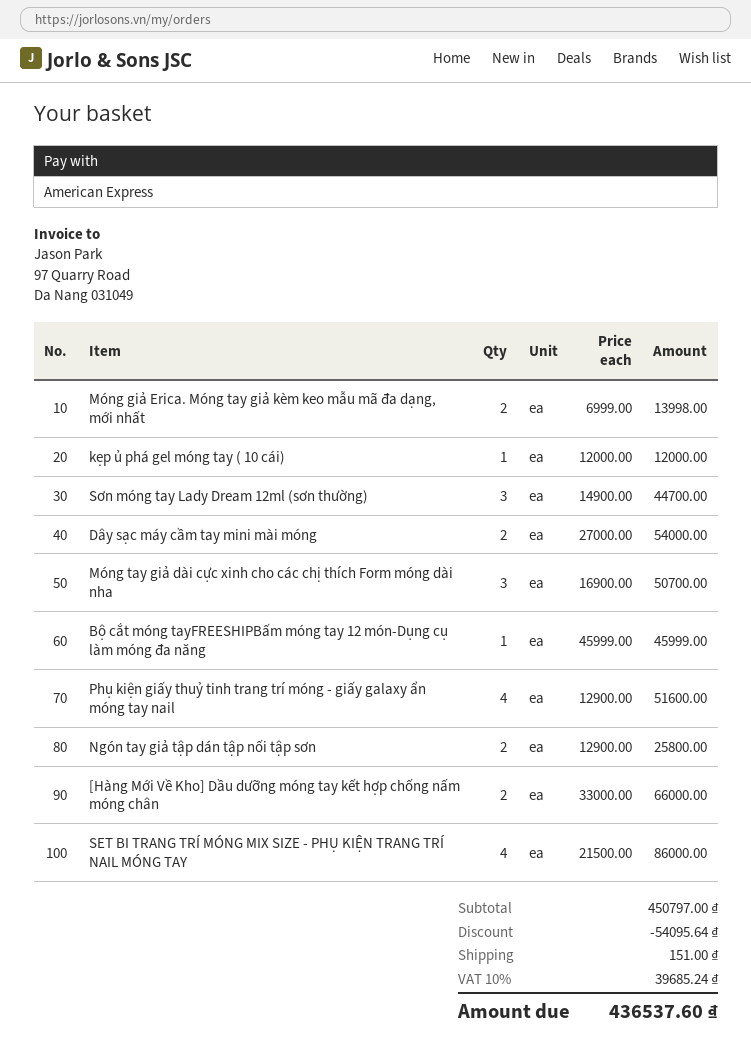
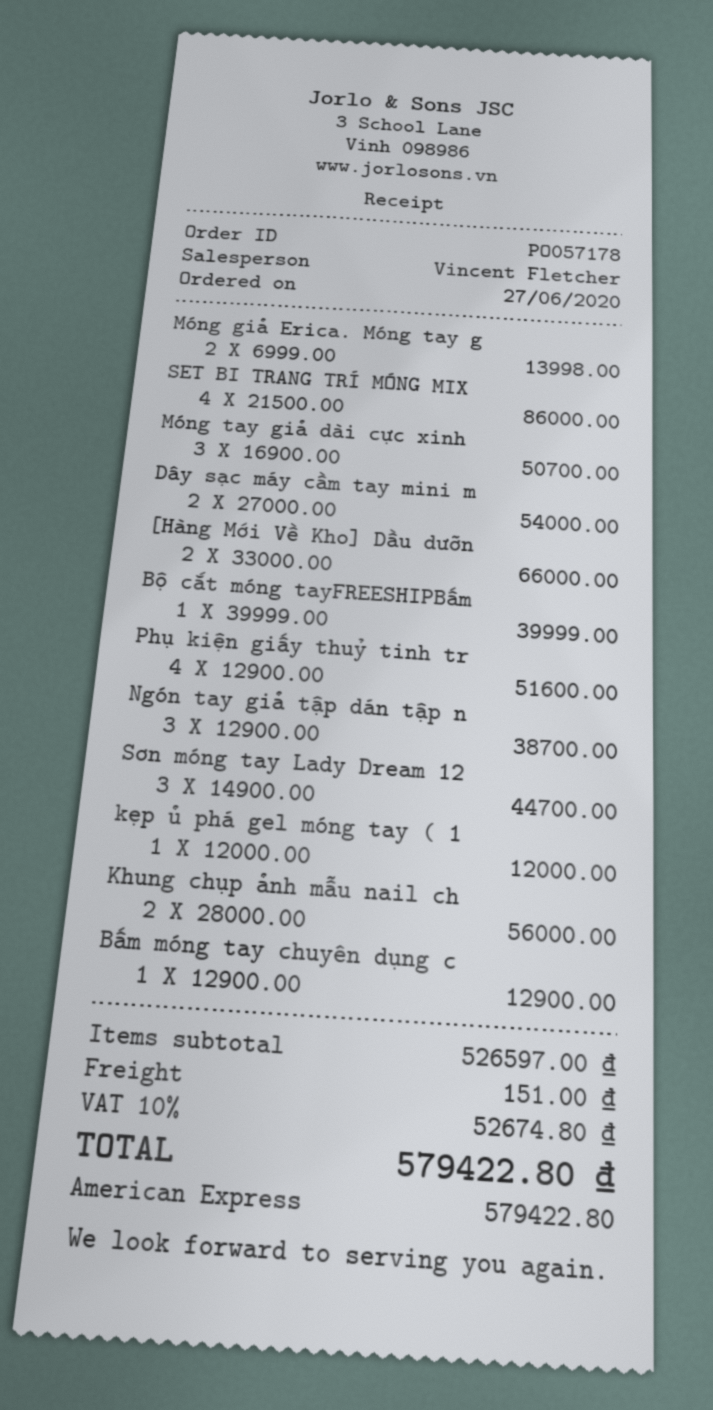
Bộ cắt móng tayFREESHIPBấm móng tay 12 món-Dụng cụ làm móng đa năng: 1 x 45999.00 = 45999.00 -> 1 x 39999.00 = 39999.00
Ngón tay giả tập dán tập nối tập sơn: 2 x 12900.00 = 25800.00 -> 3 x 12900.00 = 38700.00
Khung chụp ảnh mẫu nail ch: none -> 2 x 28000.00 = 56000.00
Bấm móng tay chuyên dụng c: none -> 1 x 12900.00 = 12900.00
subtotal: 450797.00 -> 526597.00
discount: 54095.64 -> none
tax: 10% = 39685.24 -> 10% = 52674.80
total: 436537.60 -> 579422.80

